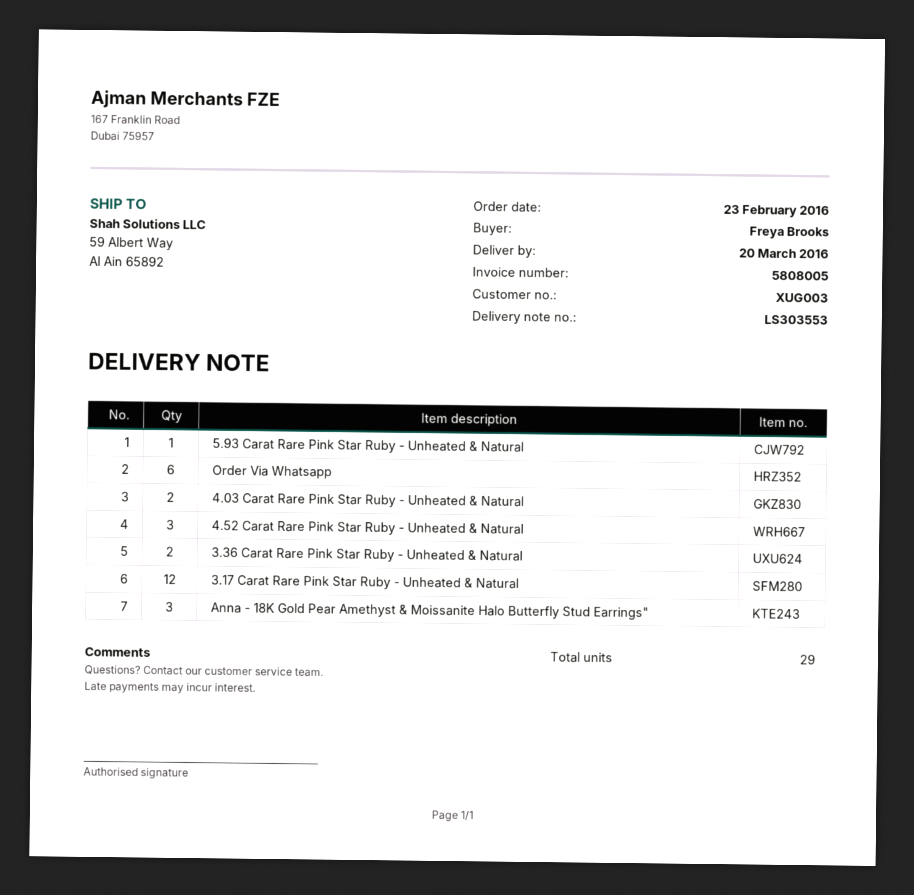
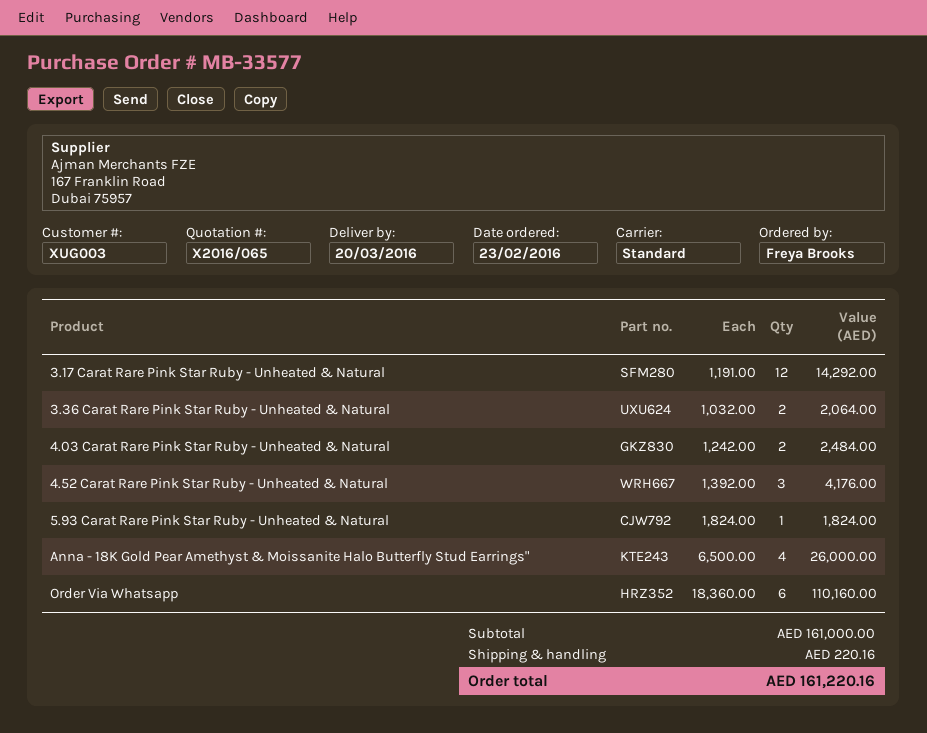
Anna - 18K Gold Pear Amethyst & Moissanite Halo Butterfly Stud Earrings": 3 -> 4

